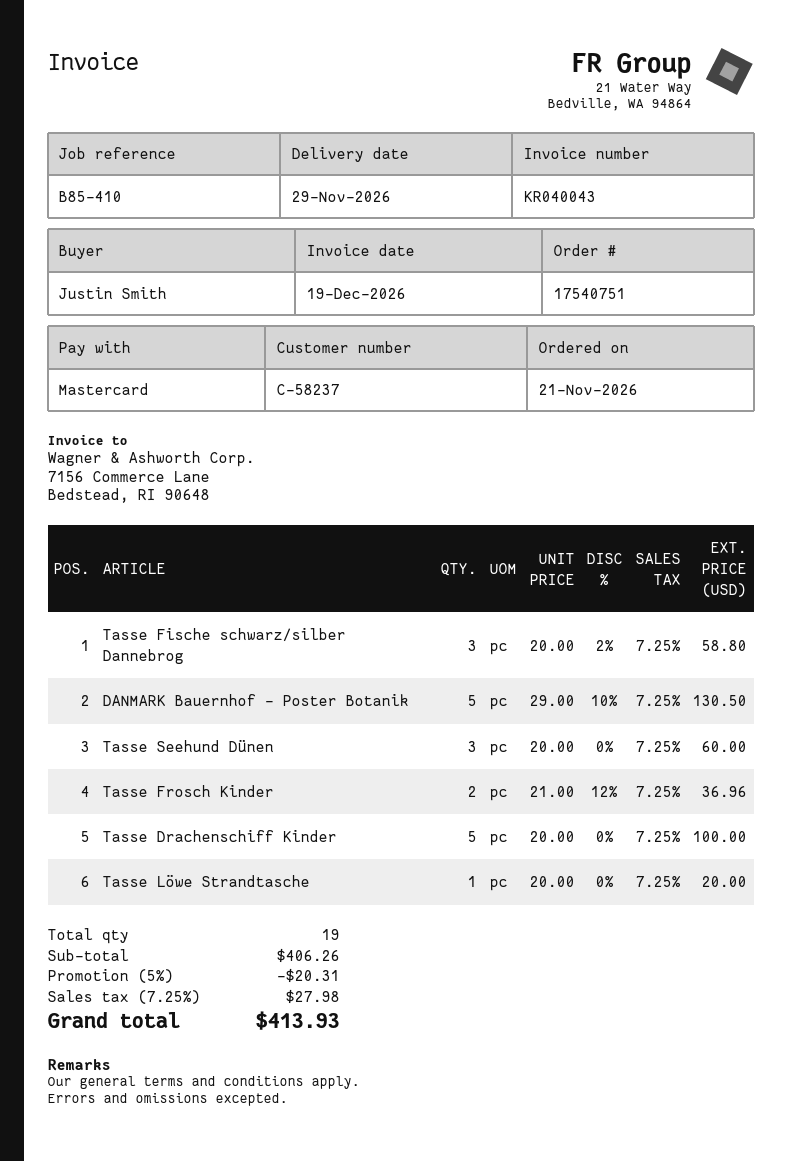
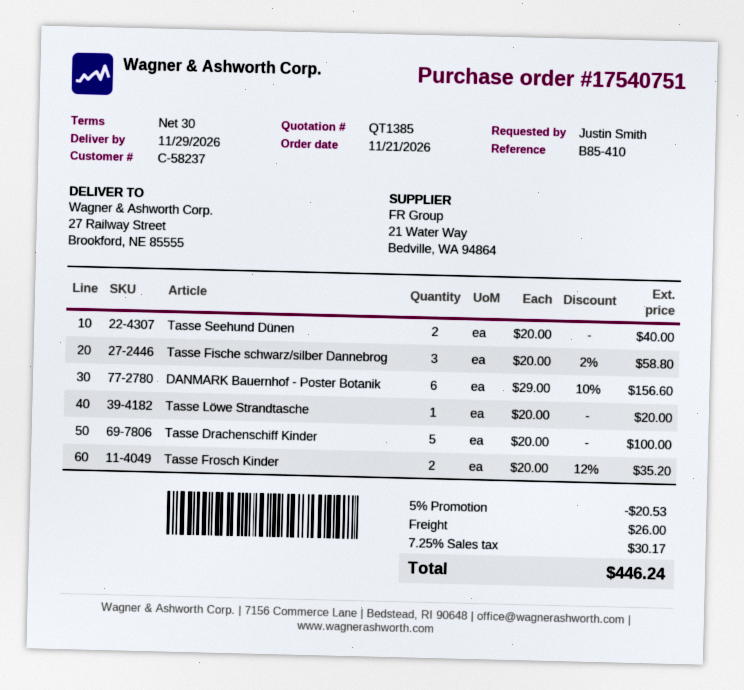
DANMARK Bauernhof - Poster Botanik: 5 x 29.00 - 10% = 130.50 -> 6 x 29.00 - 10% = 156.60
Tasse Seehund Dünen: 3 x 20.00 = 60.00 -> 2 x 20.00 = 40.00
Tasse Frosch Kinder: 2 x 21.00 - 12% = 36.96 -> 2 x 20.00 - 12% = 35.20
discount: 5% = 20.31 -> 5% = 20.53
shipping: none -> 26.00
tax: 7.25% = 27.98 -> 7.25% = 30.17
total: 413.93 -> 446.24

